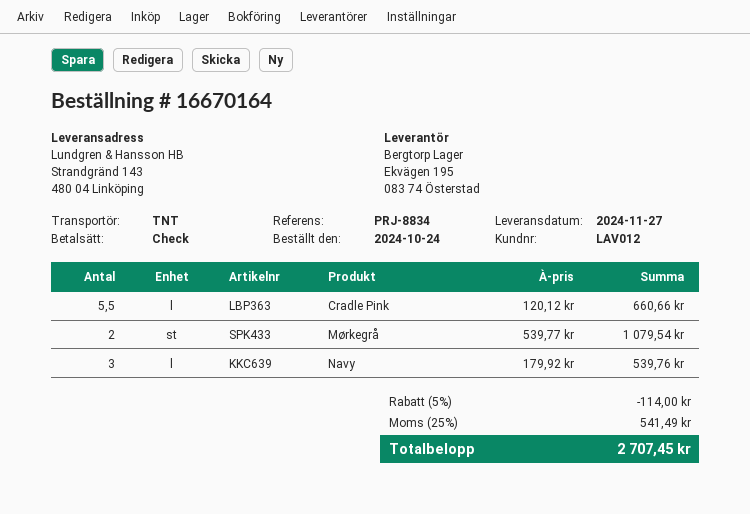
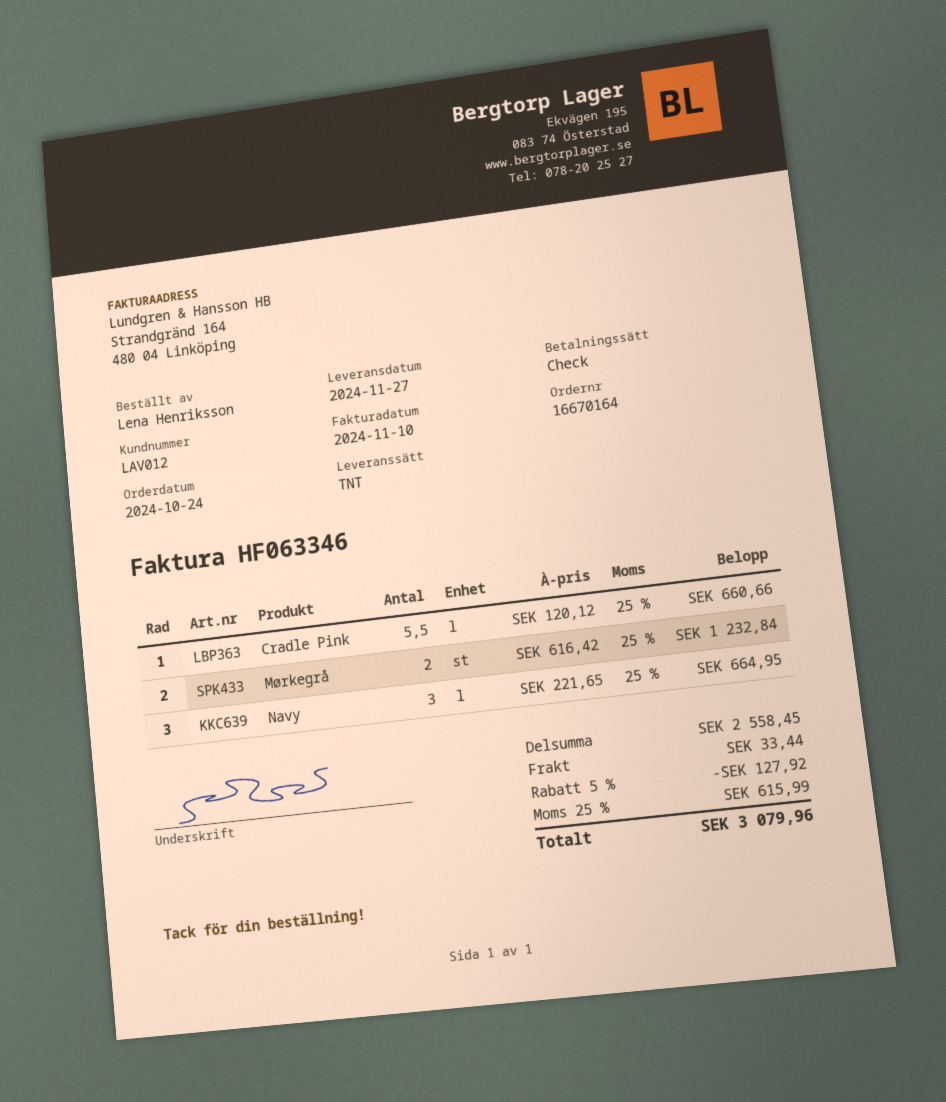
Mørkegrå: 2 x 539.77 = 1079.54 -> 2 x 616.42 = 1232.84
Navy: 3 x 179.92 = 539.76 -> 3 x 221.65 = 664.95
discount: 5% = 114.00 -> 5% = 127.92
shipping: none -> 33.44
tax: 25% = 541.49 -> 25% = 615.99
total: 2707.45 -> 3079.96

